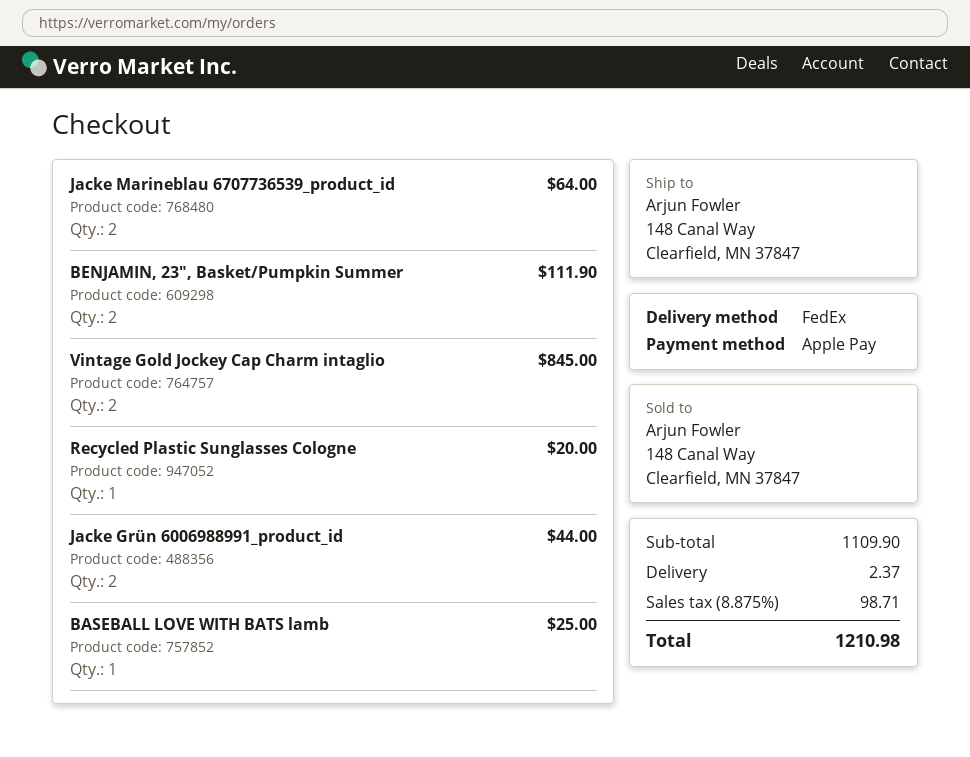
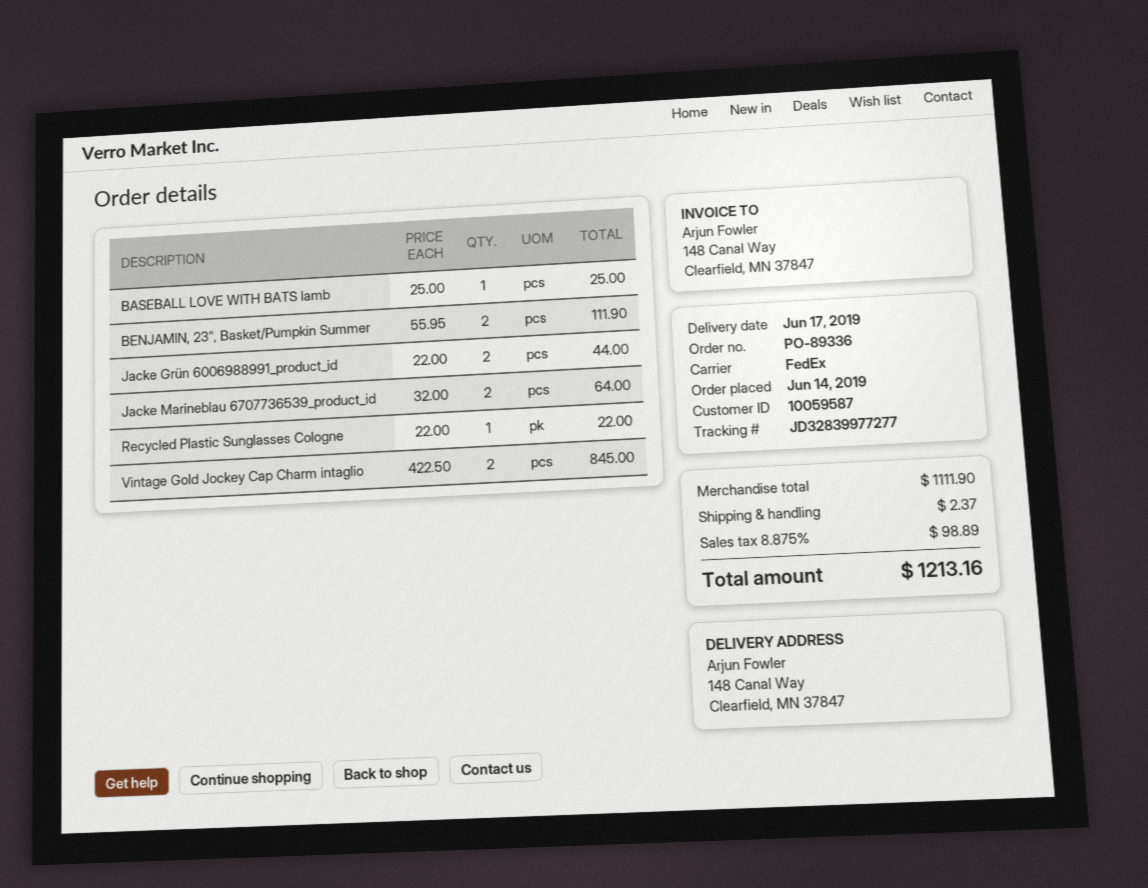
Recycled Plastic Sunglasses Cologne: 1 for 20.00 -> 1 for 22.00
subtotal: 1109.90 -> 1111.90
tax: 8.875% = 98.71 -> 8.875% = 98.89
total: 1210.98 -> 1213.16

